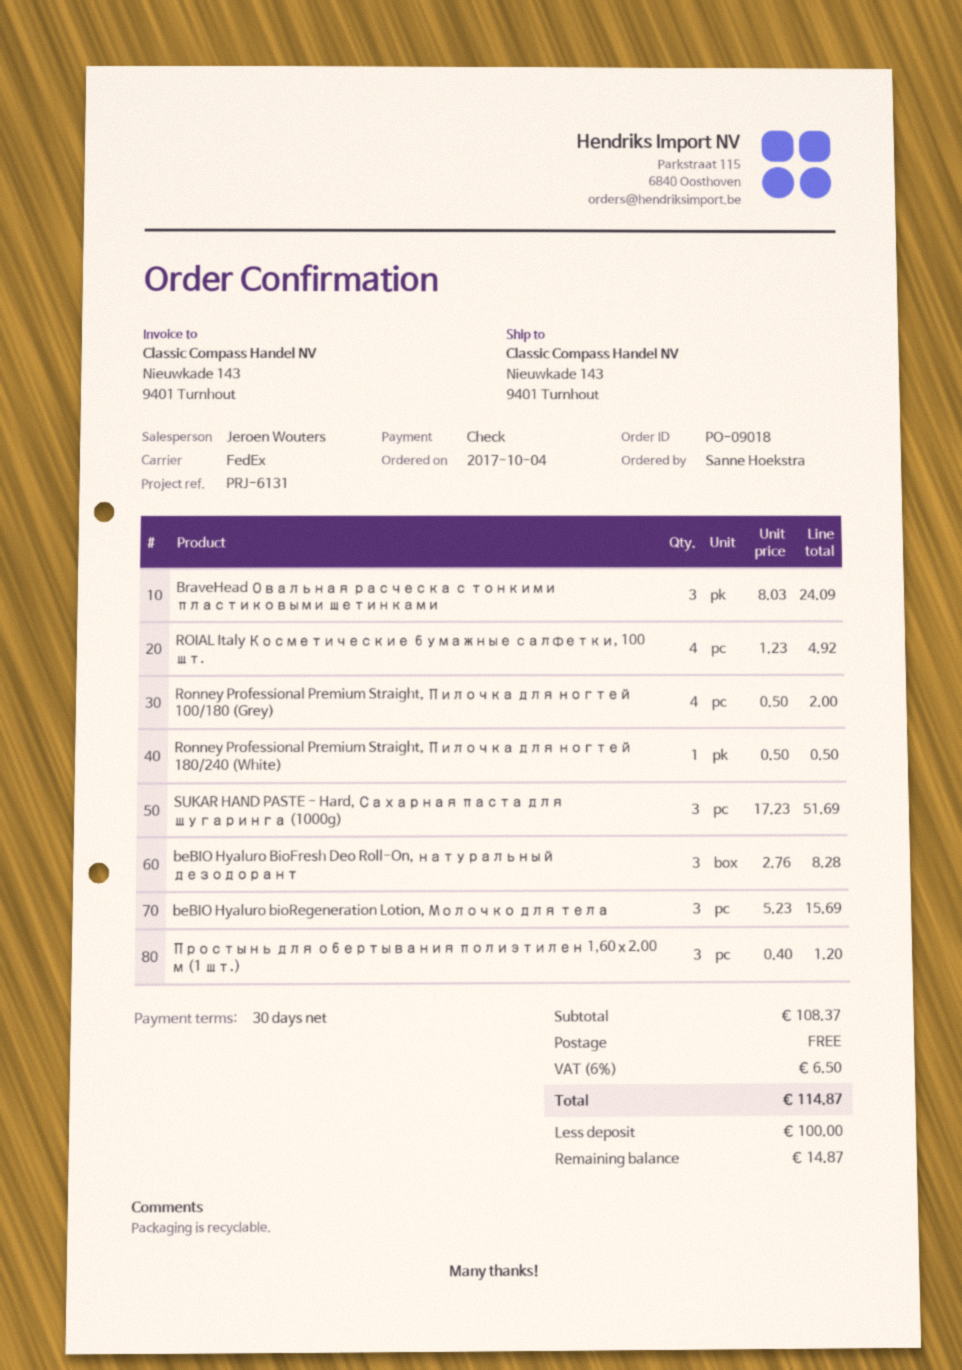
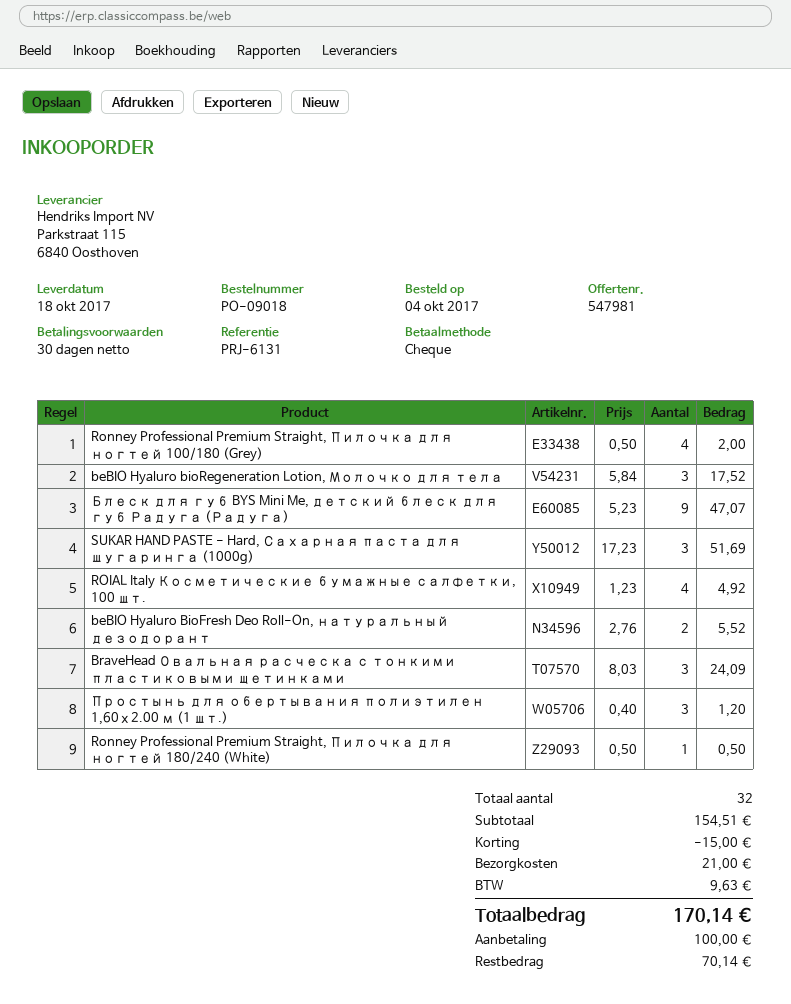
beBIO Hyaluro BioFresh Deo Roll-On, натуральный дезодорант: 3 x 2.76 = 8.28 -> 2 x 2.76 = 5.52
beBIO Hyaluro bioRegeneration Lotion, Молочко для тела: 3 x 5.23 = 15.69 -> 3 x 5.84 = 17.52
Блеск для губ BYS Mini Me, детский блеск для губ Радуга (Радуга): none -> 9 x 5.23 = 47.07
subtotal: 108.37 -> 154.51
discount: none -> 15.00
shipping: 0.00 -> 21.00
tax: 6.50 -> 9.63
total: 114.87 -> 170.14
balance: 14.87 -> 70.14

